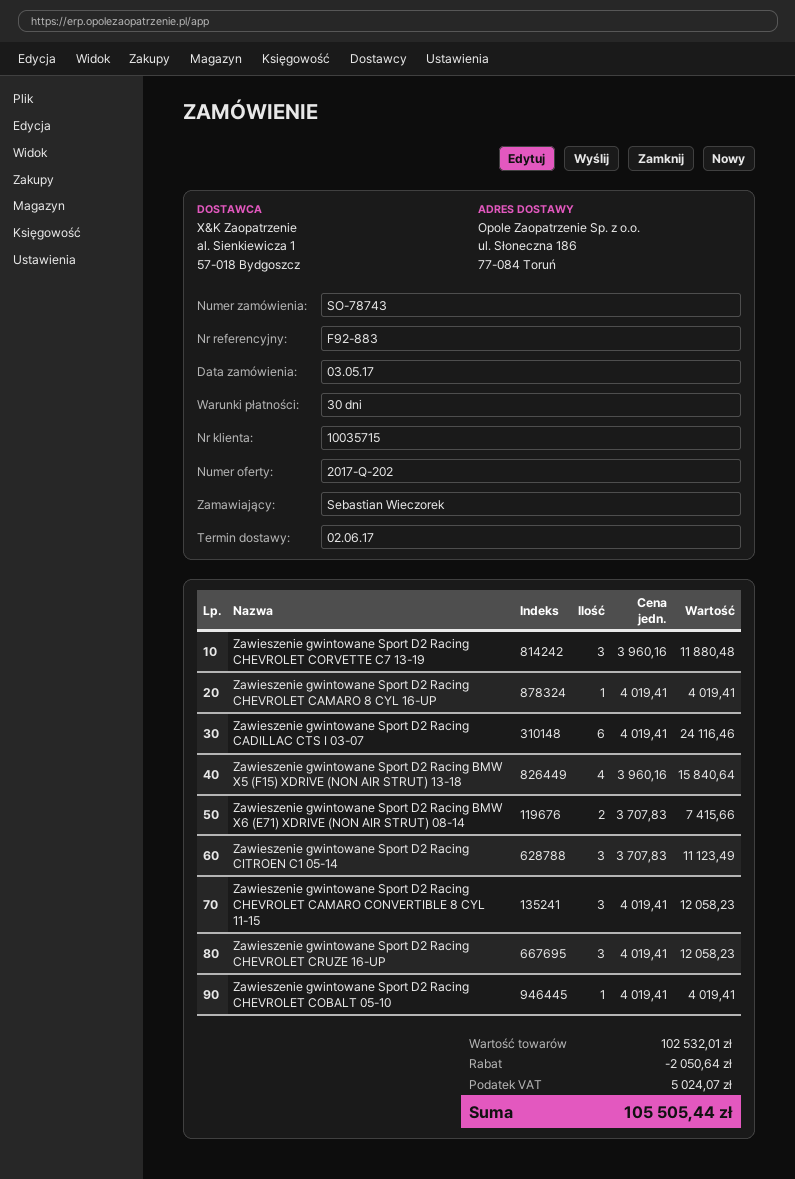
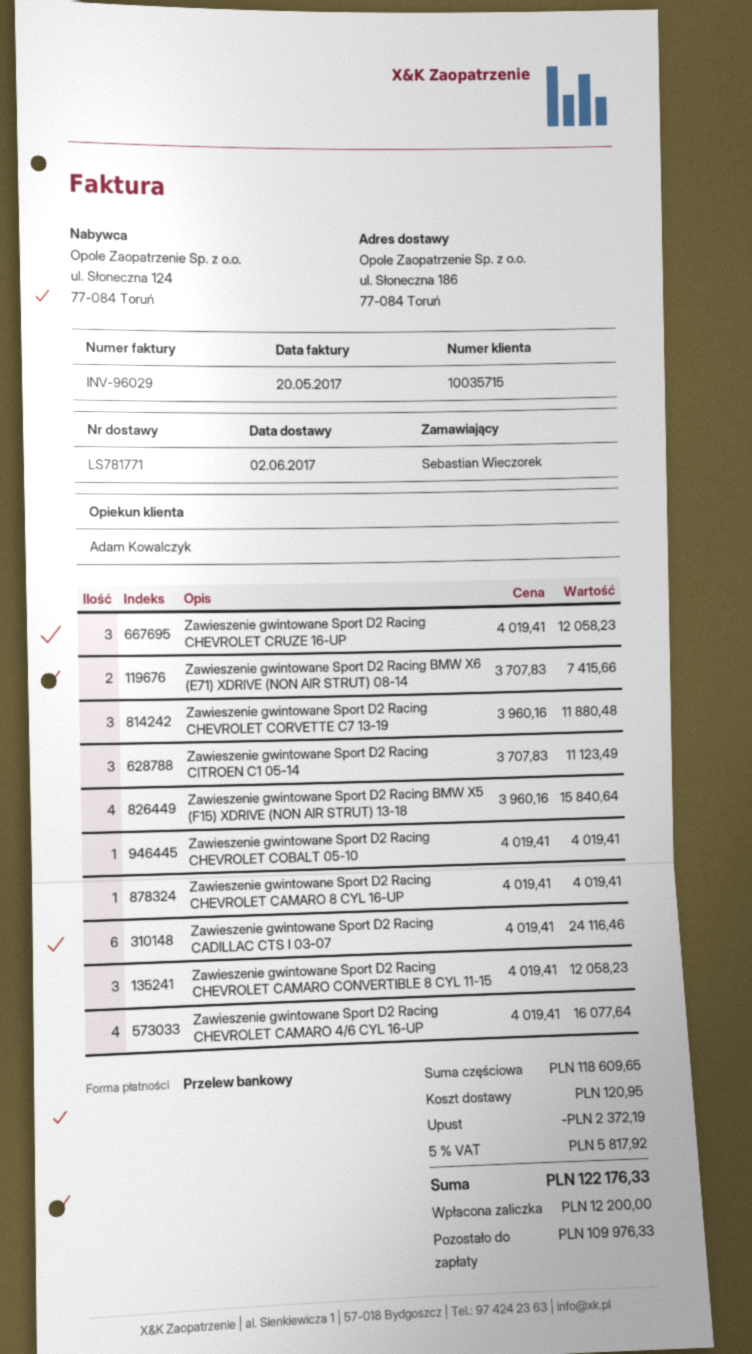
Zawieszenie gwintowane Sport D2 Racing CHEVROLET CAMARO 4/6 CYL 16-UP: none -> 4 x 4019.41 = 16077.64
subtotal: 102532.01 -> 118609.65
discount: 2050.64 -> 2372.19
shipping: none -> 120.95
tax: 5024.07 -> 5817.92
total: 105505.44 -> 122176.33

